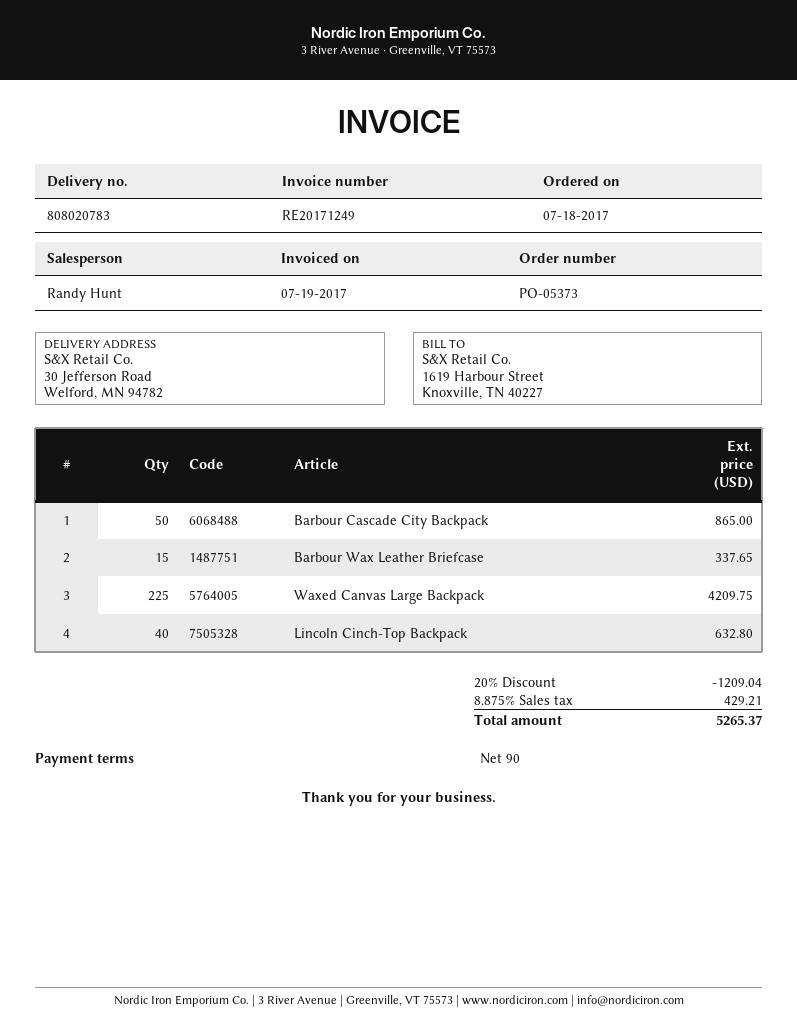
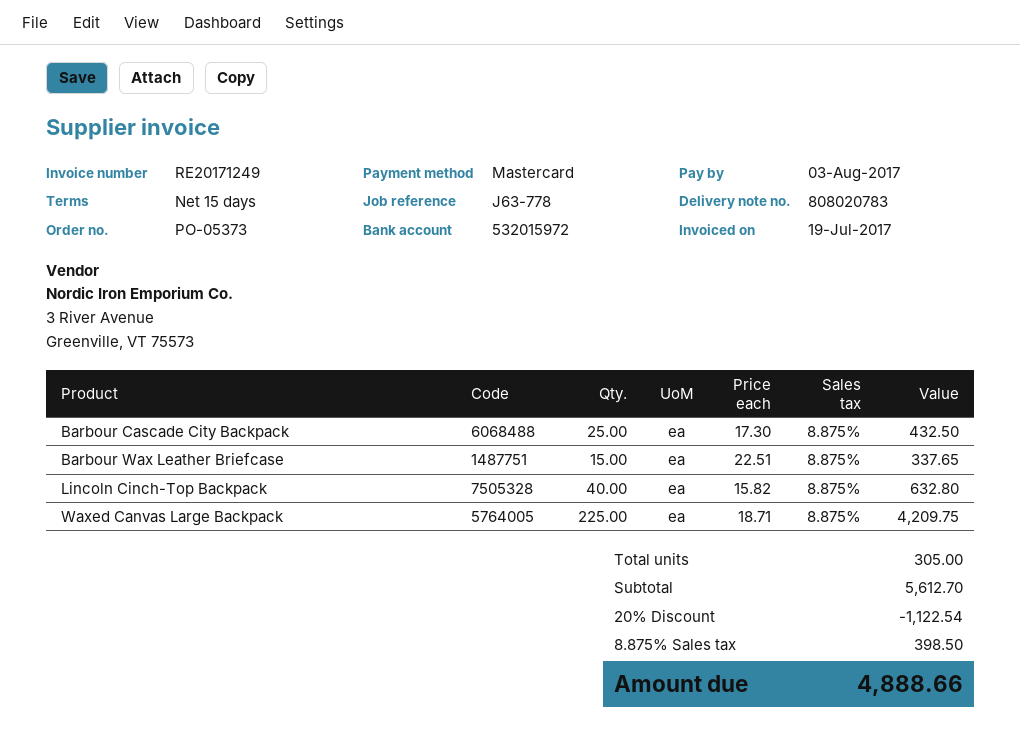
payment terms: 90 days -> 15 days
Barbour Cascade City Backpack: 50 for 865.00 -> 25 for 432.50
discount: 20% = 1209.04 -> 20% = 1122.54
tax: 8.875% = 429.21 -> 8.875% = 398.50
total: 5265.37 -> 4888.66

